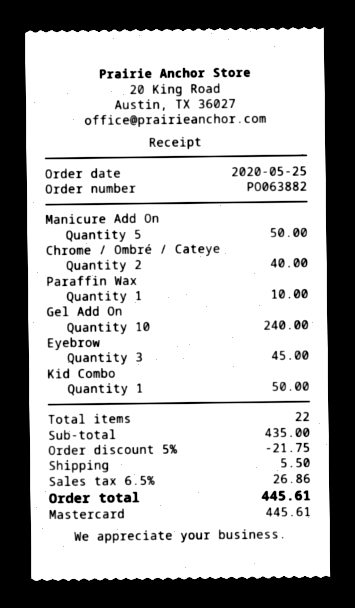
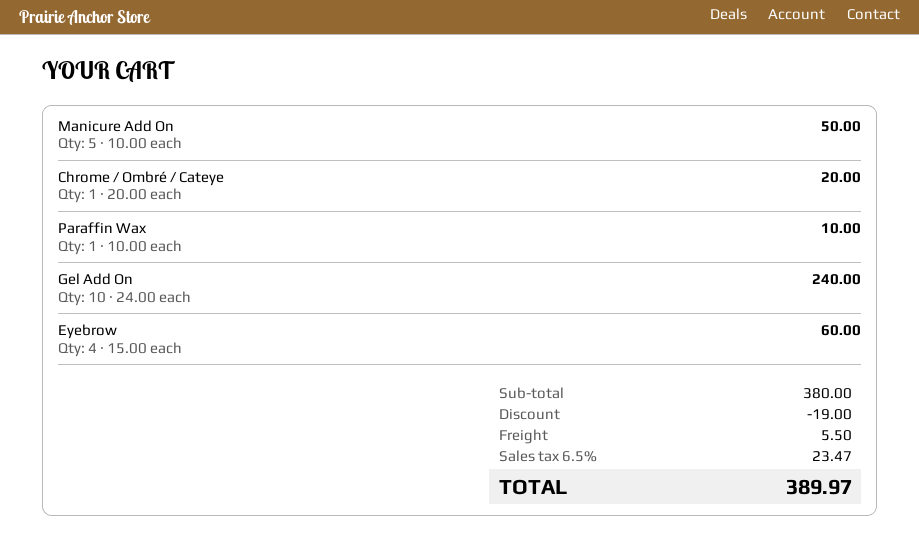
Chrome / Ombré / Cateye: 2 for 40.00 -> 1 for 20.00
Eyebrow: 3 for 45.00 -> 4 for 60.00
Kid Combo: 1 for 50.00 -> none
subtotal: 435.00 -> 380.00
discount: 21.75 -> 19.00
tax: 6.5% = 26.86 -> 6.5% = 23.47
total: 445.61 -> 389.97

